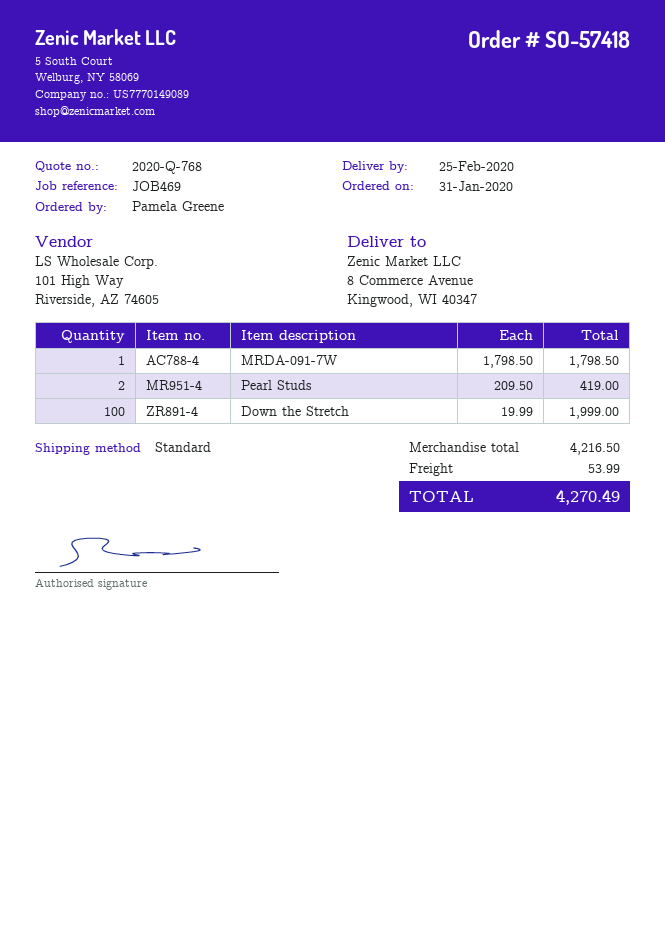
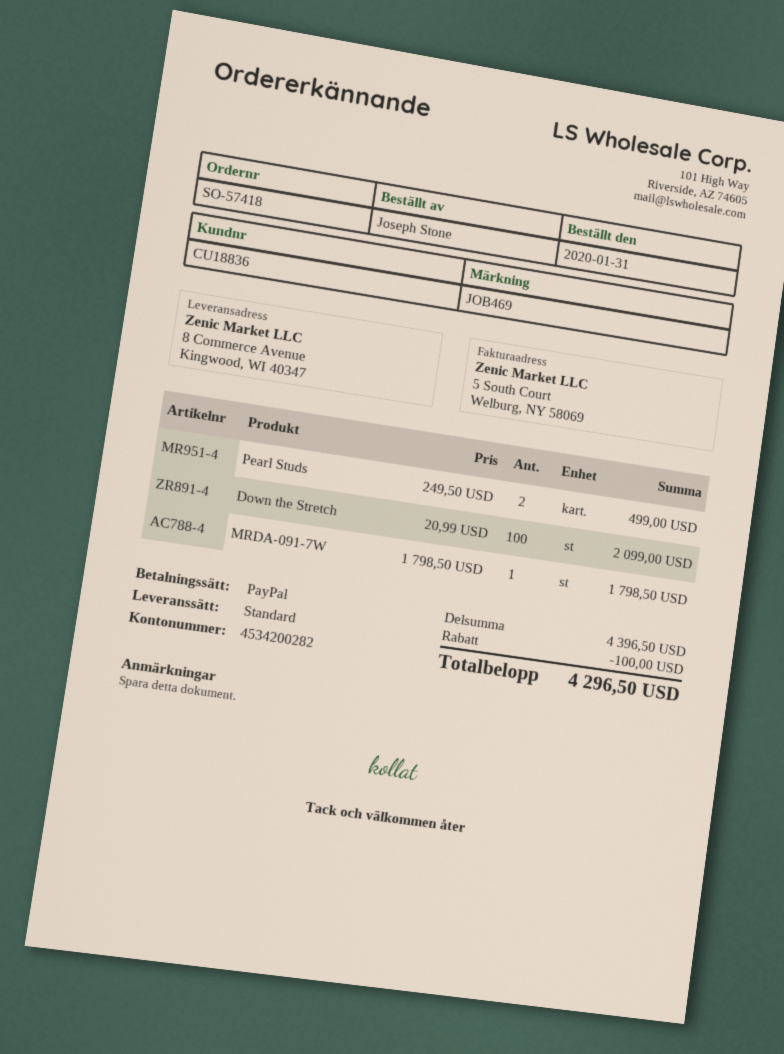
ordered by: Pamela Greene -> Joseph Stone
Pearl Studs: 2 x 209.50 = 419.00 -> 2 x 249.50 = 499.00
Down the Stretch: 100 x 19.99 = 1999.00 -> 100 x 20.99 = 2099.00
subtotal: 4216.50 -> 4396.50
discount: none -> 100.00
shipping: 53.99 -> none
total: 4270.49 -> 4296.50

